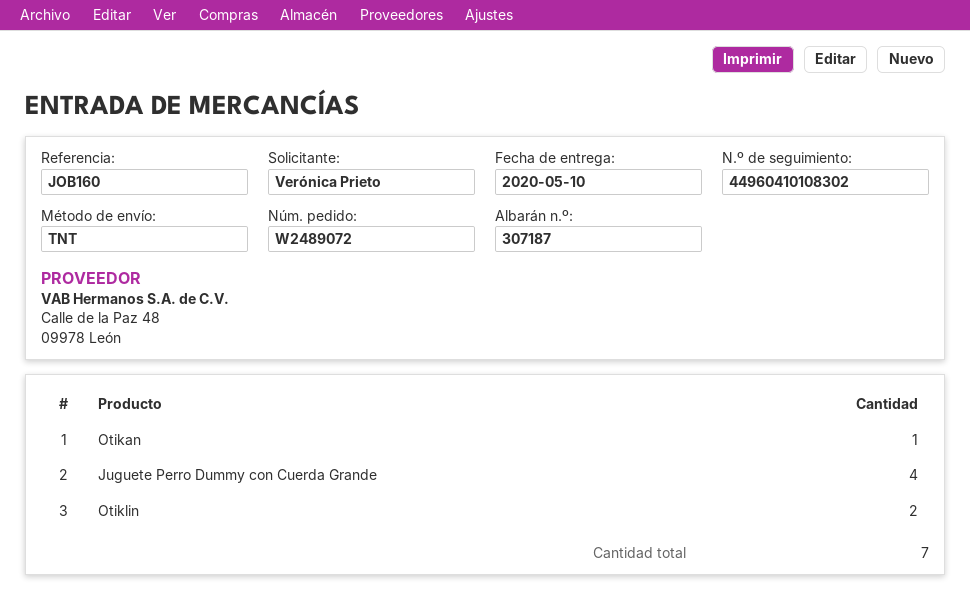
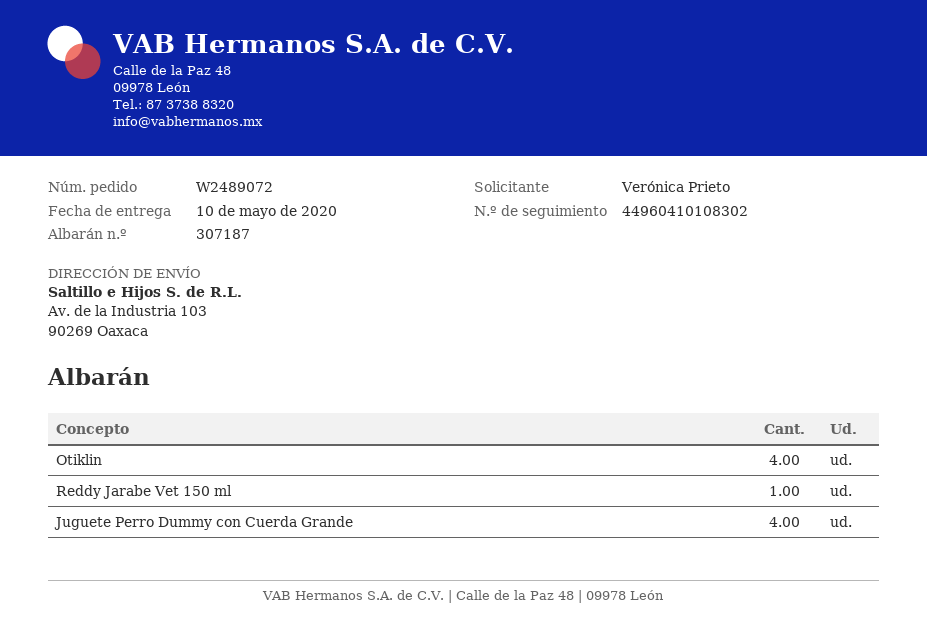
Otikan: 1 -> none
Otiklin: 2 -> 4
Reddy Jarabe Vet 150 ml: none -> 1

